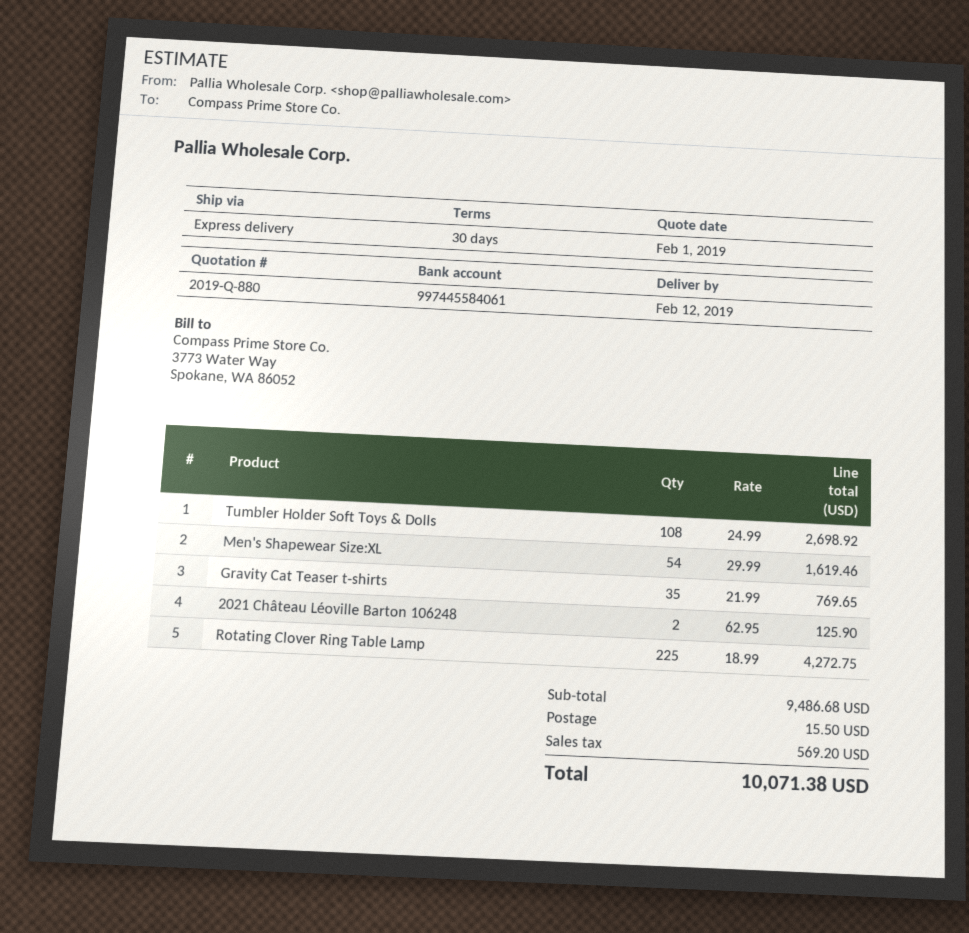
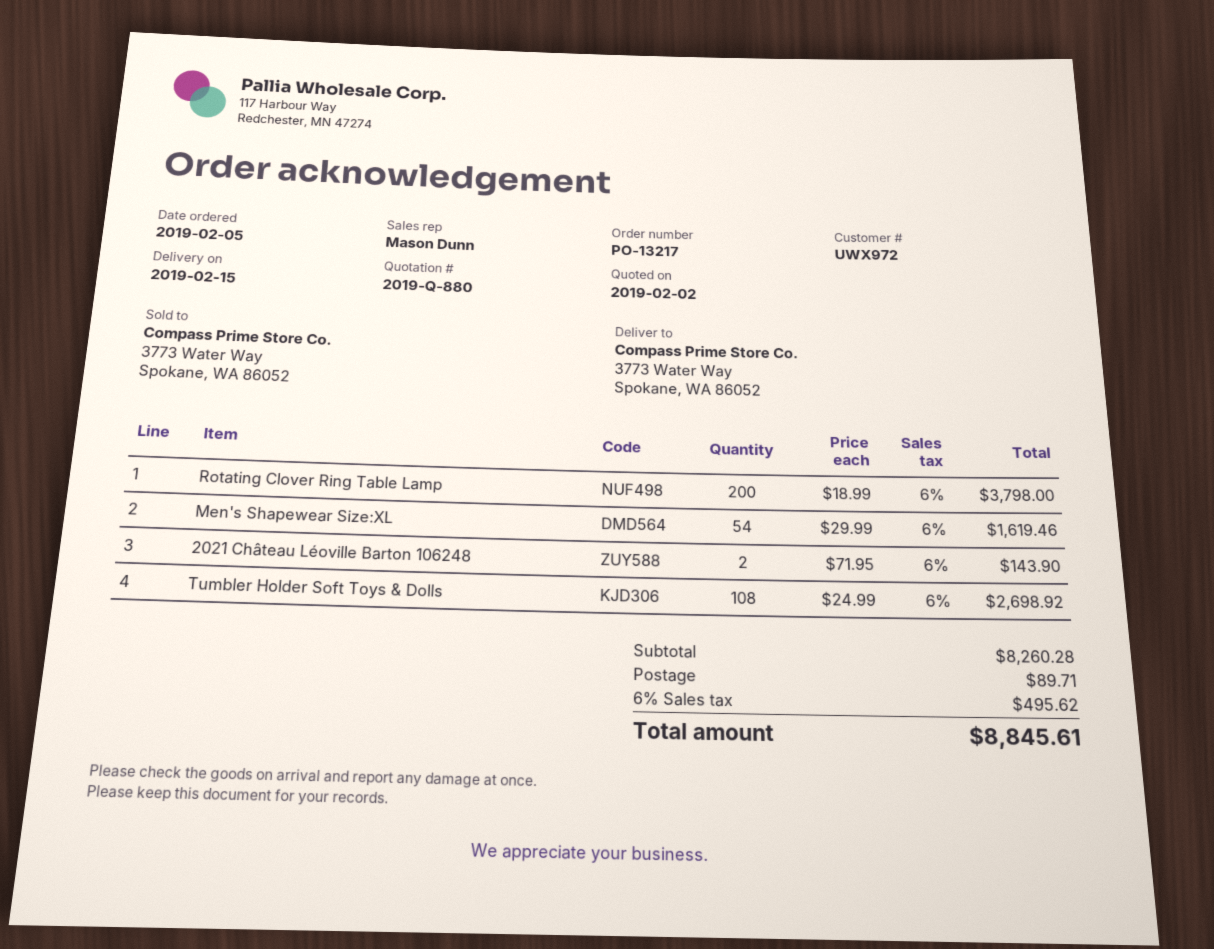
quote date: 2019-02-01 -> 2019-02-02
delivery date: 2019-02-12 -> 2019-02-15
Gravity Cat Teaser t-shirts: 35 x 21.99 = 769.65 -> none
2021 Château Léoville Barton 106248: 2 x 62.95 = 125.90 -> 2 x 71.95 = 143.90
Rotating Clover Ring Table Lamp: 225 x 18.99 = 4272.75 -> 200 x 18.99 = 3798.00
subtotal: 9486.68 -> 8260.28
shipping: 15.50 -> 89.71
tax: 569.20 -> 495.62
total: 10071.38 -> 8845.61

